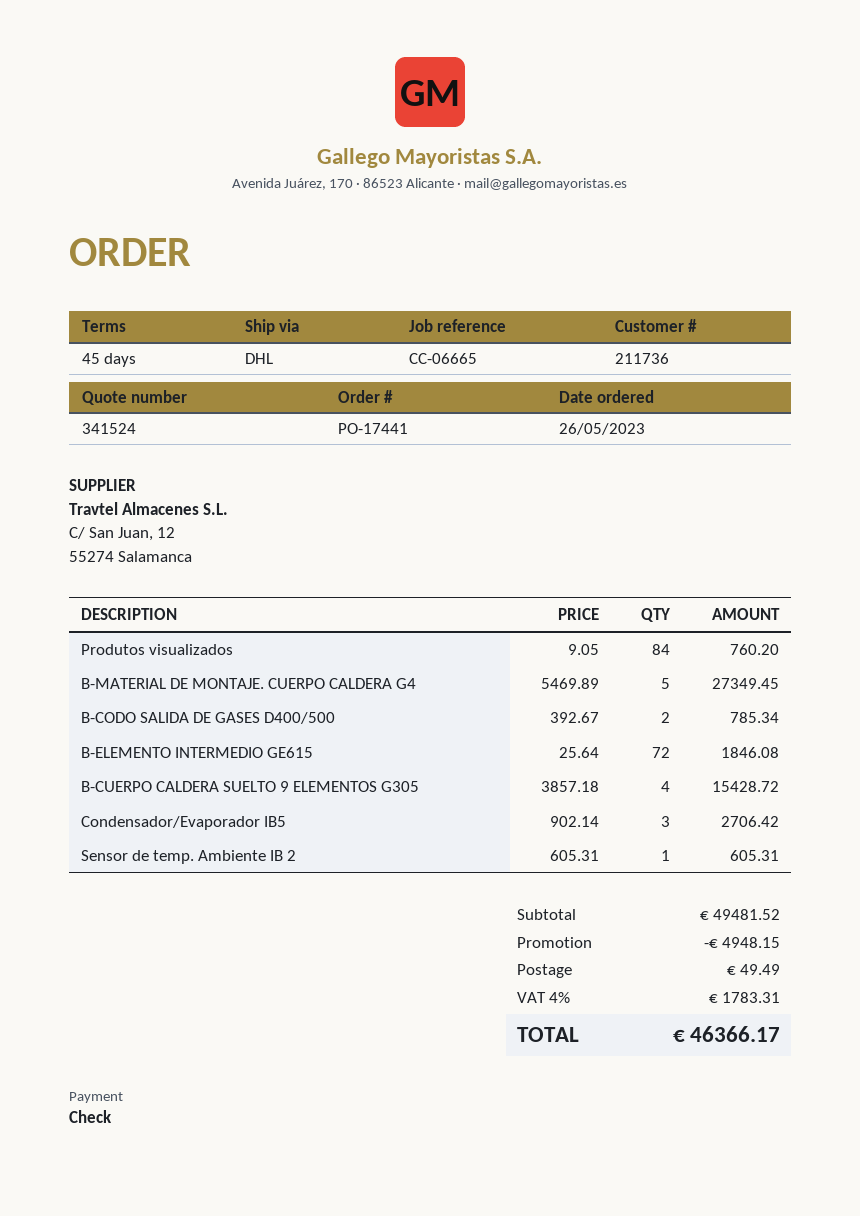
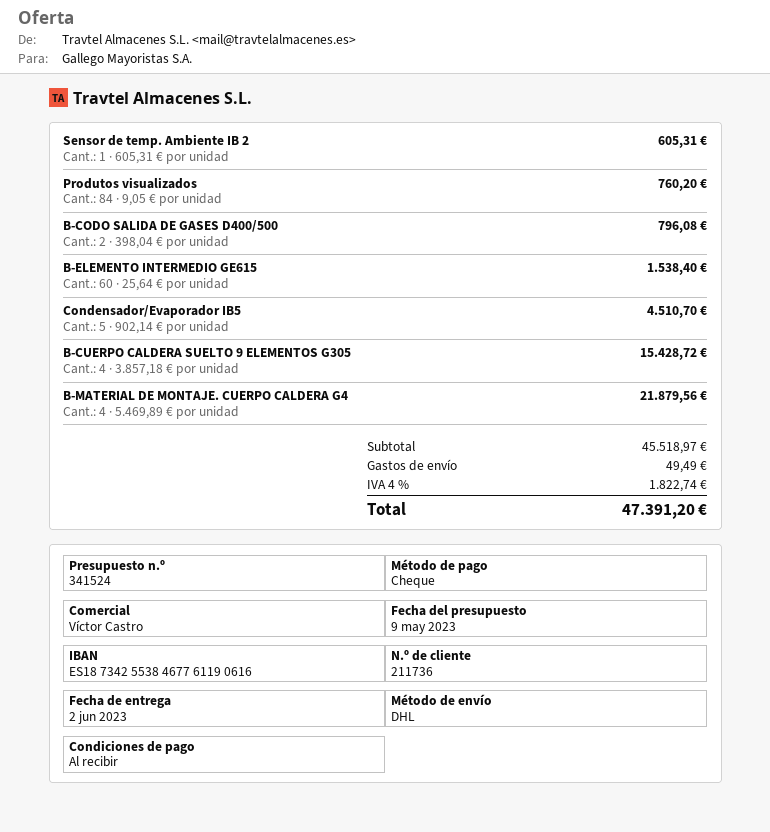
payment terms: 45 days -> on receipt
B-MATERIAL DE MONTAJE. CUERPO CALDERA G4: 5 x 5469.89 = 27349.45 -> 4 x 5469.89 = 21879.56
B-CODO SALIDA DE GASES D400/500: 2 x 392.67 = 785.34 -> 2 x 398.04 = 796.08
B-ELEMENTO INTERMEDIO GE615: 72 x 25.64 = 1846.08 -> 60 x 25.64 = 1538.40
Condensador/Evaporador IB5: 3 x 902.14 = 2706.42 -> 5 x 902.14 = 4510.70
subtotal: 49481.52 -> 45518.97
discount: 4948.15 -> none
tax: 4% = 1783.31 -> 4% = 1822.74
total: 46366.17 -> 47391.20

